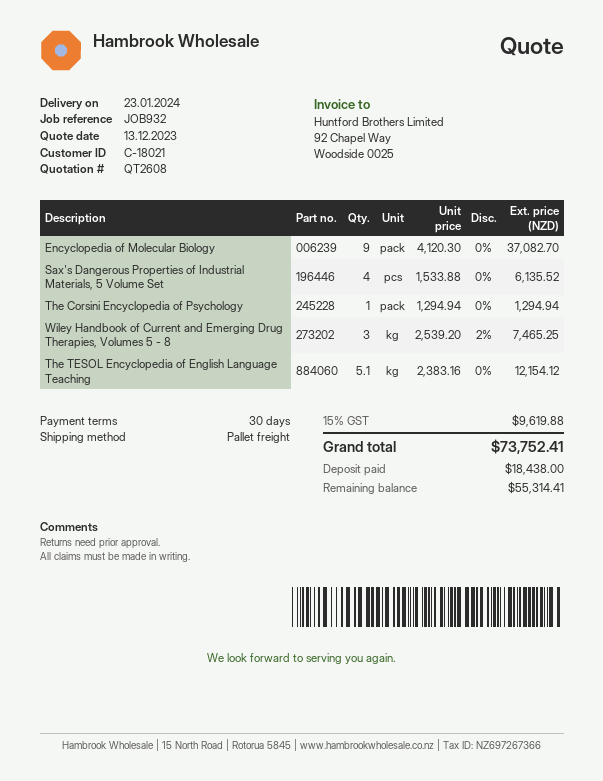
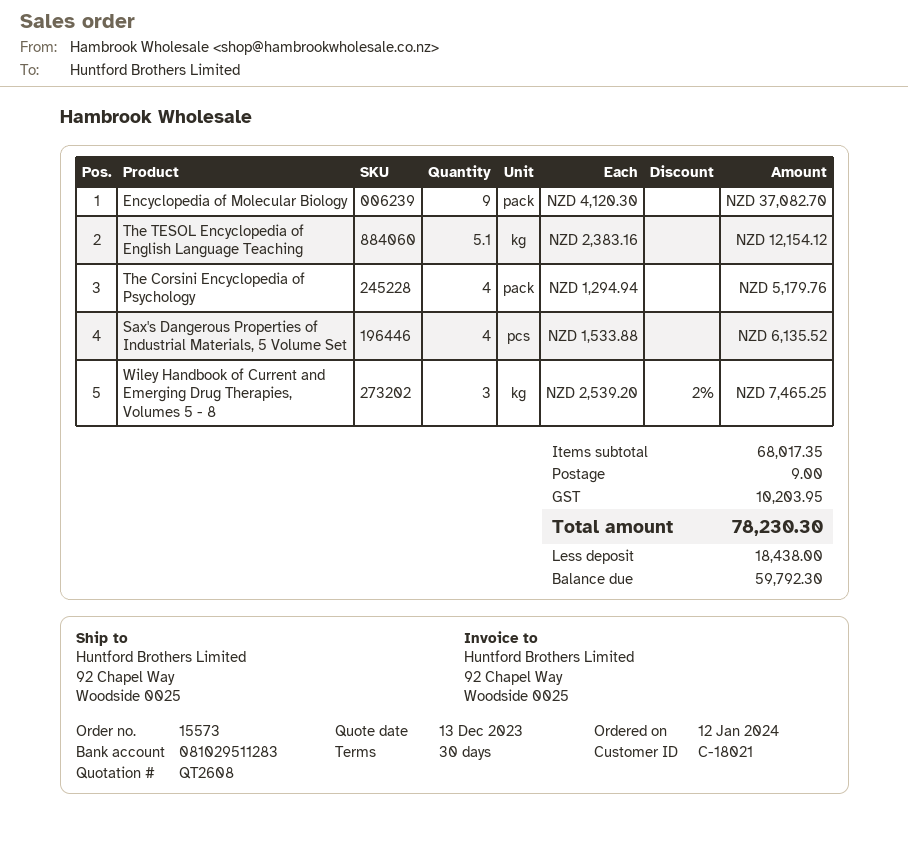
The Corsini Encyclopedia of Psychology: 1 x 1294.94 = 1294.94 -> 4 x 1294.94 = 5179.76
shipping: none -> 9.00
tax: 9619.88 -> 10203.95
total: 73752.41 -> 78230.30
balance: 55314.41 -> 59792.30

